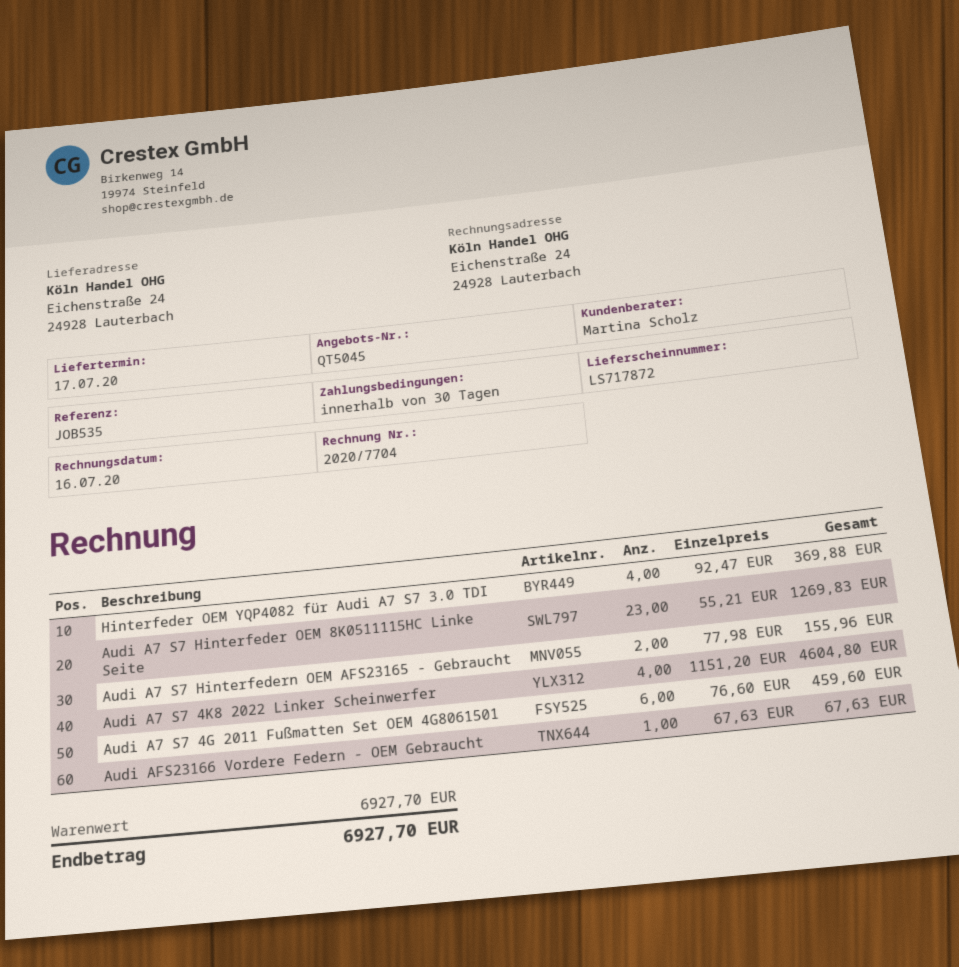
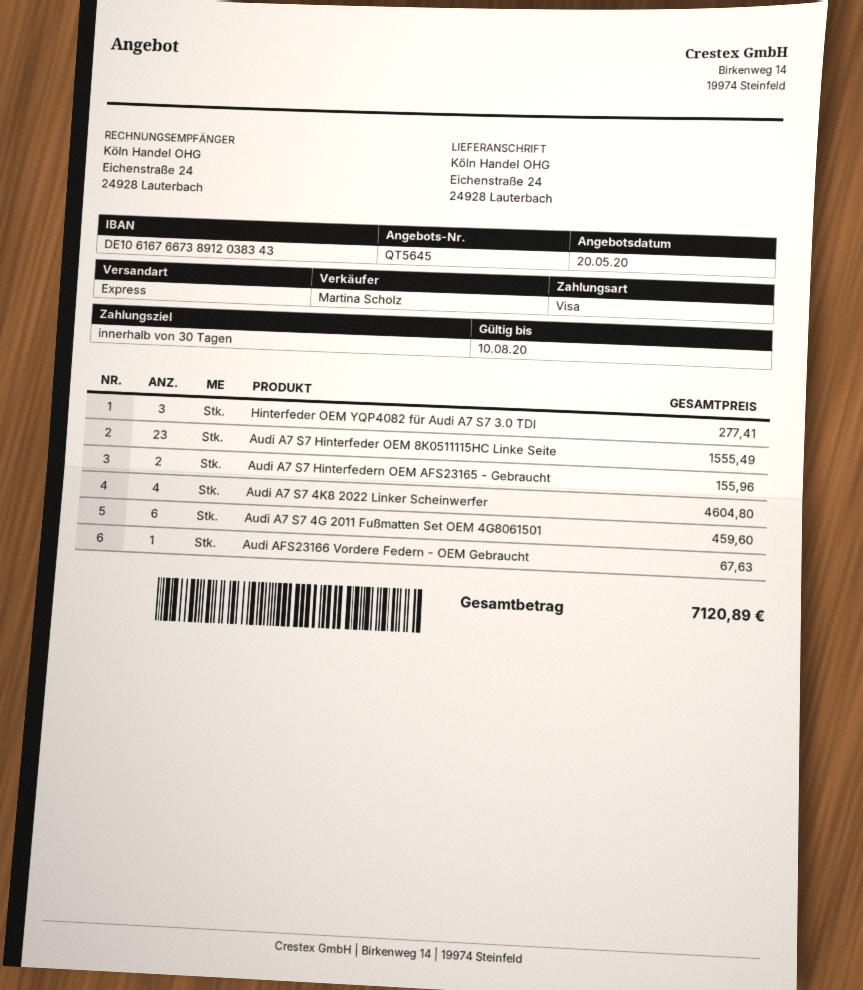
quote number: QT5045 -> QT5645
Hinterfeder OEM YQP4082 für Audi A7 S7 3.0 TDI: 4 for 369.88 -> 3 for 277.41
Audi A7 S7 Hinterfeder OEM 8K0511115HC Linke Seite: 23 for 1269.83 -> 23 for 1555.49
total: 6927.70 -> 7120.89

